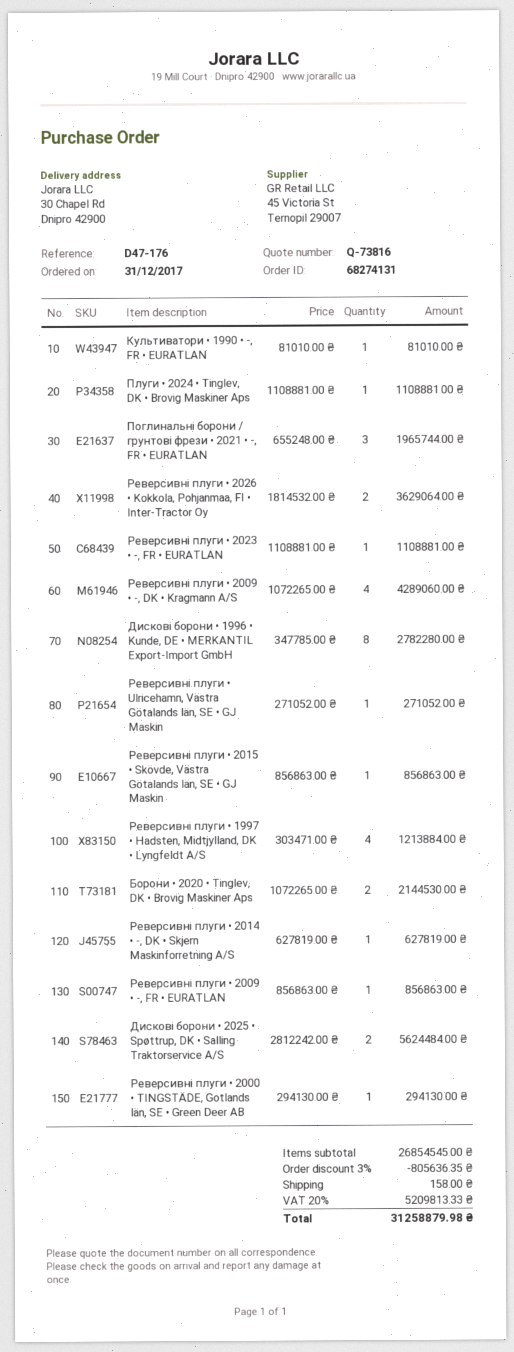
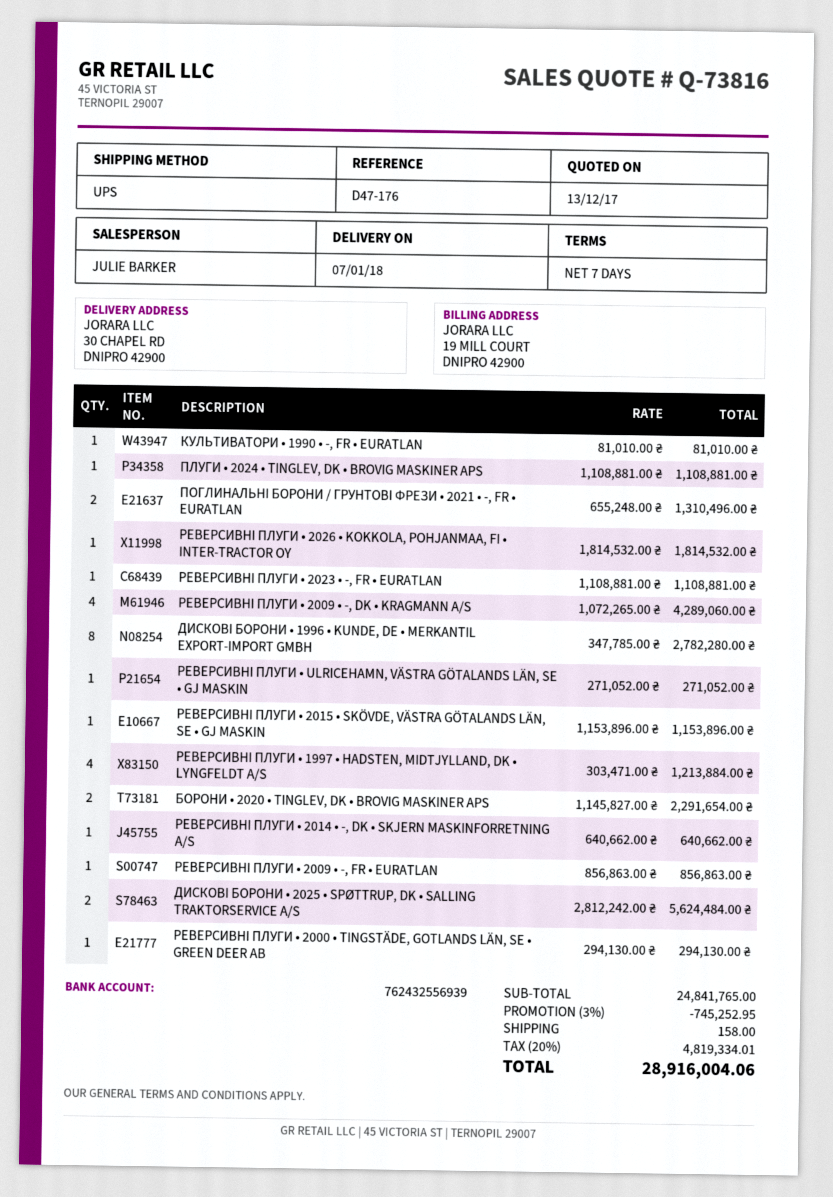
Поглинальні борони / грунтові фрези • 2021 • -, FR • EURATLAN: 3 x 655248.00 = 1965744.00 -> 2 x 655248.00 = 1310496.00
Реверсивні плуги • 2026 • Kokkola, Pohjanmaa, FI • Inter-Tractor Oy: 2 x 1814532.00 = 3629064.00 -> 1 x 1814532.00 = 1814532.00
Реверсивні плуги • 2015 • Skövde, Västra Götalands län, SE • GJ Maskin: 1 x 856863.00 = 856863.00 -> 1 x 1153896.00 = 1153896.00
Борони • 2020 • Tinglev, DK • Brovig Maskiner Aps: 2 x 1072265.00 = 2144530.00 -> 2 x 1145827.00 = 2291654.00
Реверсивні плуги • 2014 • -, DK • Skjern Maskinforretning A/S: 1 x 627819.00 = 627819.00 -> 1 x 640662.00 = 640662.00
subtotal: 26854545.00 -> 24841765.00
discount: 3% = 805636.35 -> 3% = 745252.95
tax: 20% = 5209813.33 -> 20% = 4819334.01
total: 31258879.98 -> 28916004.06

